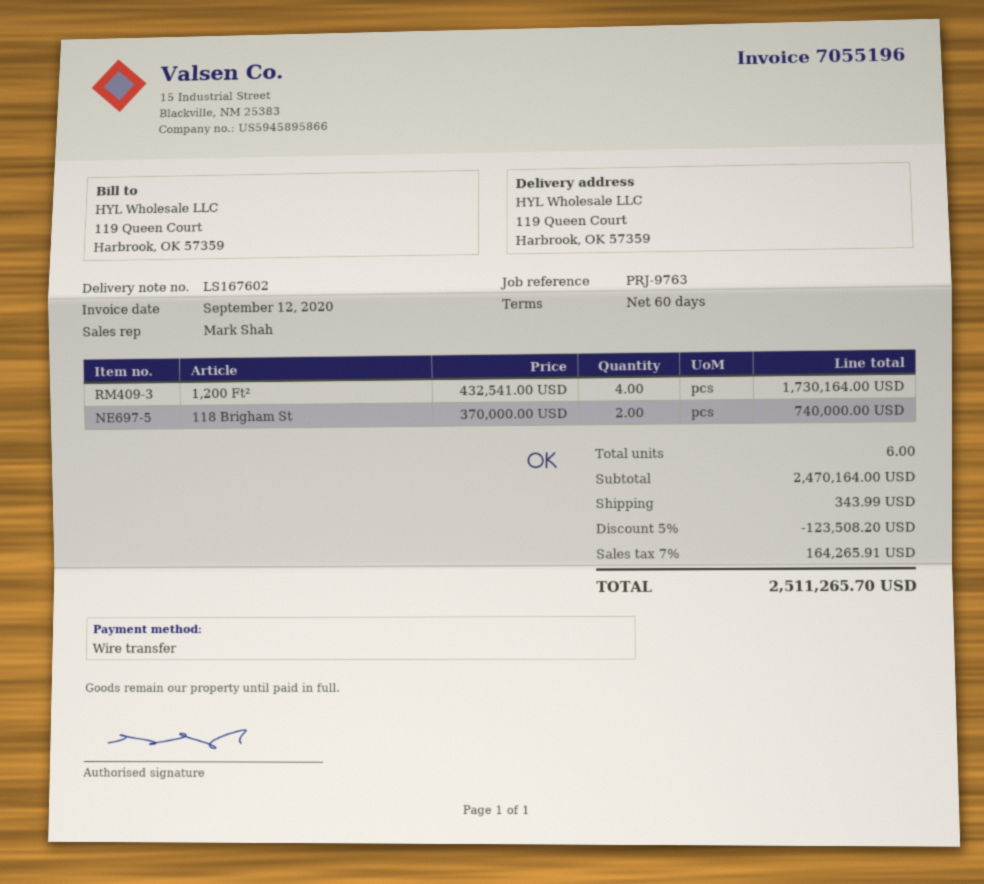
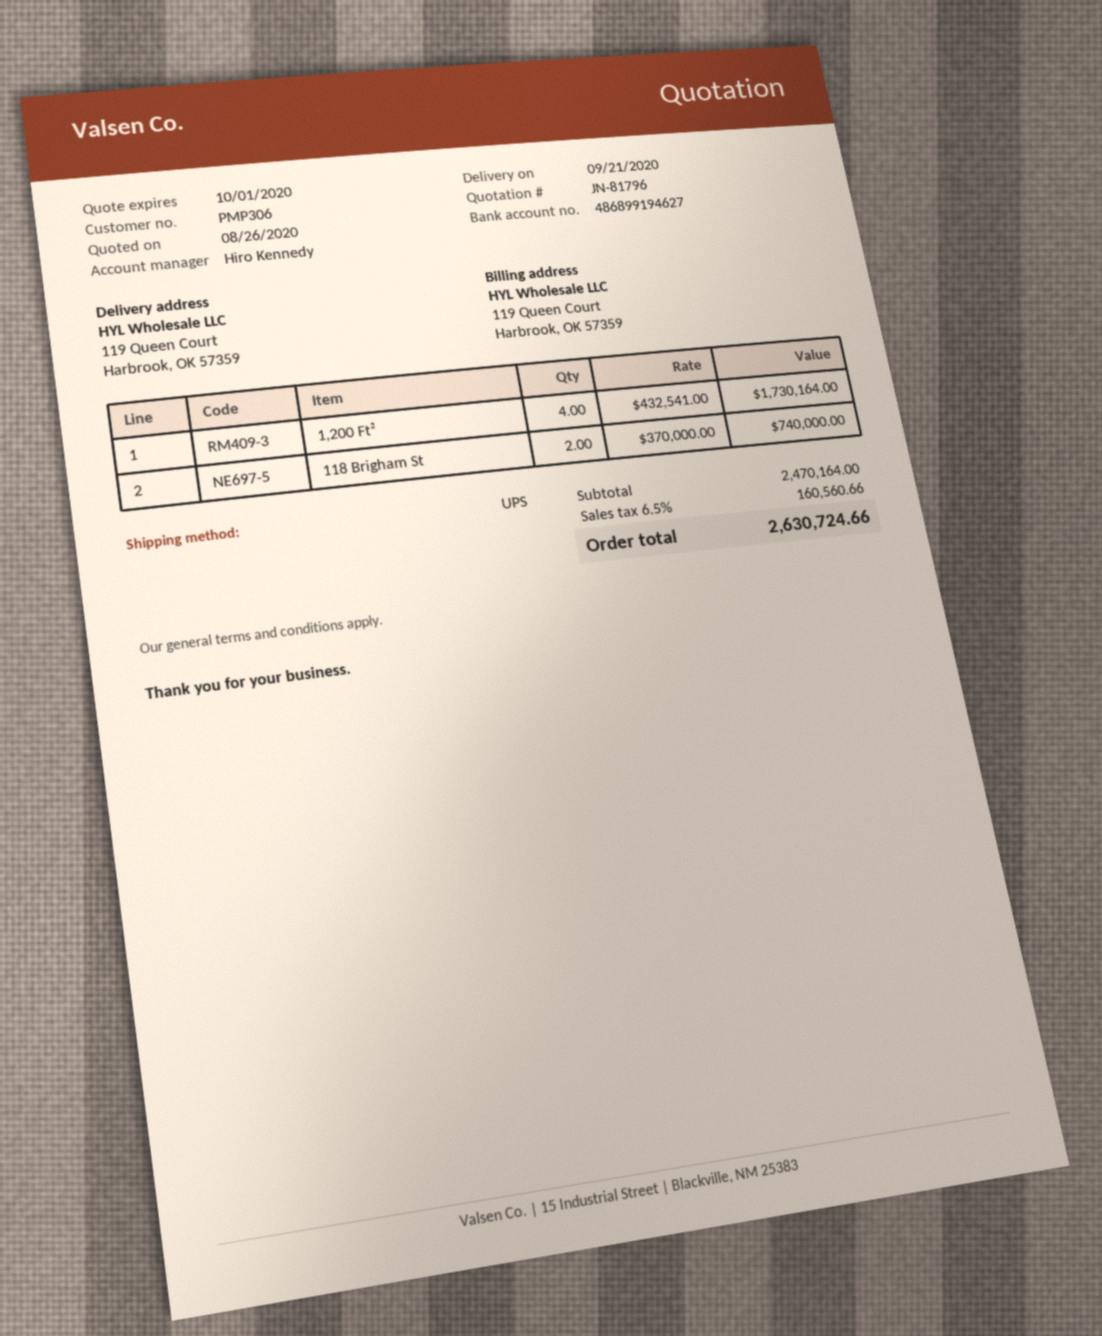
sales rep: Mark Shah -> Hiro Kennedy
discount: 5% = 123508.20 -> none
shipping: 343.99 -> none
tax: 7% = 164265.91 -> 6.5% = 160560.66
total: 2511265.70 -> 2630724.66

